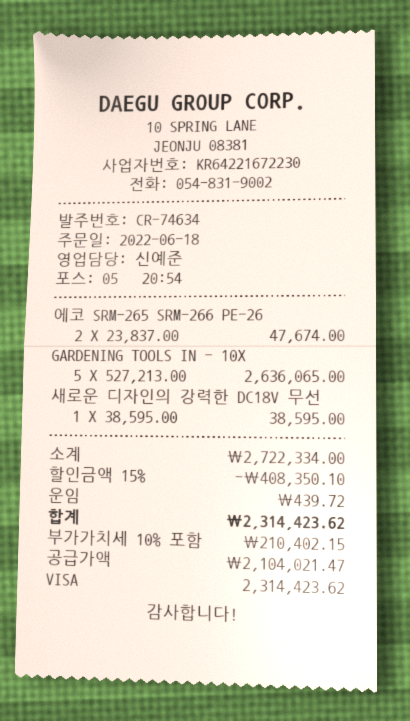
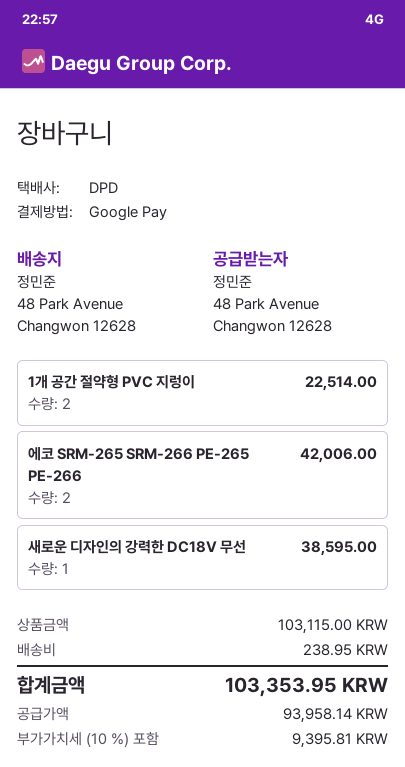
payment method: Visa -> Google Pay
에코 SRM-265 SRM-266 PE-26: 2 for 47674.00 -> 2 for 42006.00
GARDENING TOOLS IN - 10X: 5 for 2636065.00 -> none
1개 공간 절약형 PVC 지렁이: none -> 2 for 22514.00
subtotal: 2722334.00 -> 103115.00
discount: 15% = 408350.10 -> none
shipping: 439.72 -> 238.95
net: 2104021.47 -> 93958.14
tax: 10% = 210402.15 -> 10% = 9395.81
total: 2314423.62 -> 103353.95

